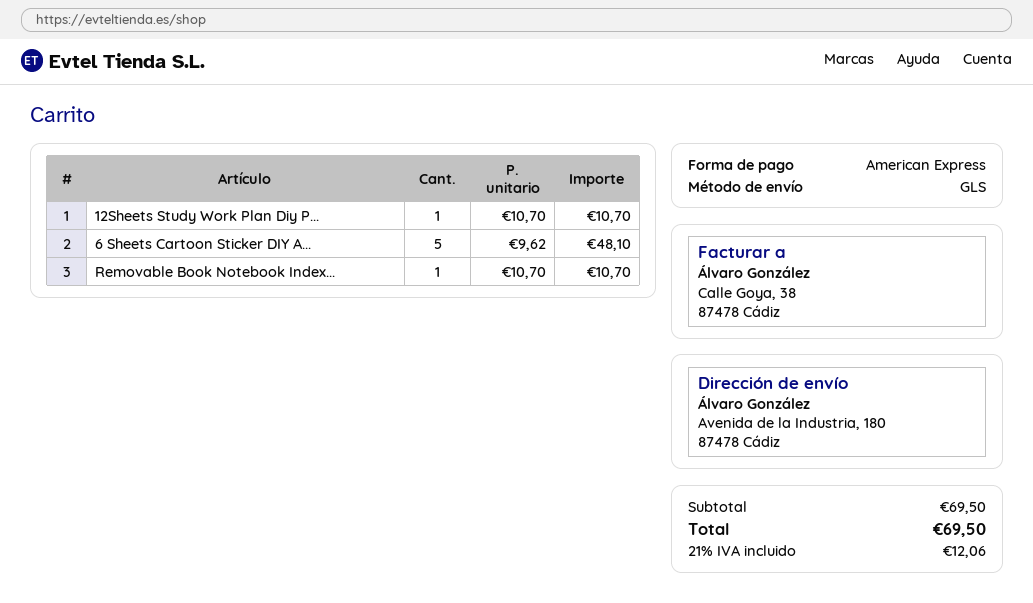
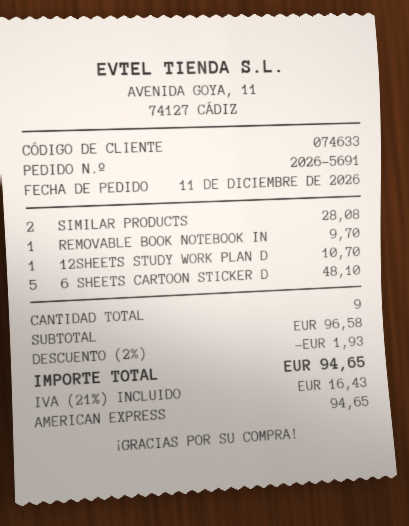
Removable Book Notebook Index...: 1 for 10.70 -> 1 for 9.70
SIMILAR PRODUCTS: none -> 2 for 28.08
subtotal: 69.50 -> 96.58
discount: none -> 2% = 1.93
tax: 21% = 12.06 -> 21% = 16.43
total: 69.50 -> 94.65

